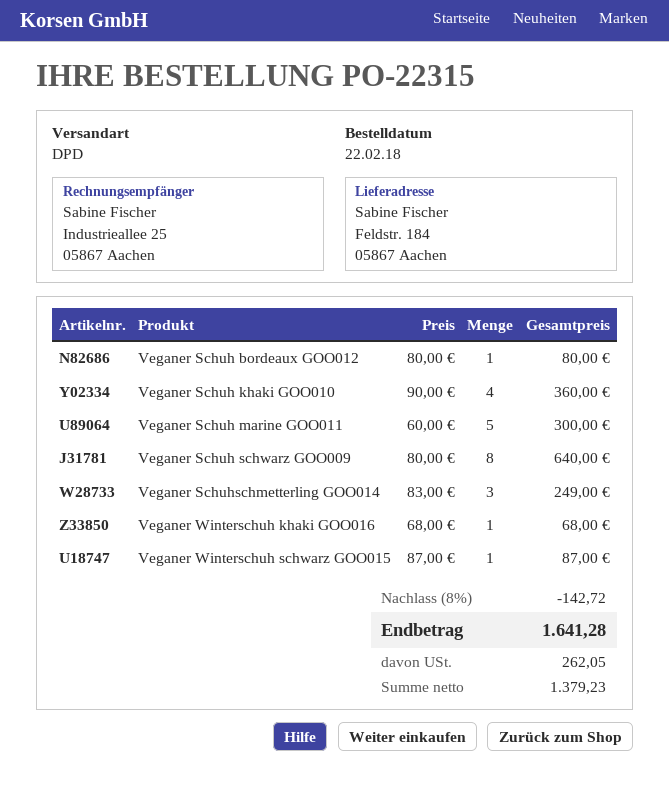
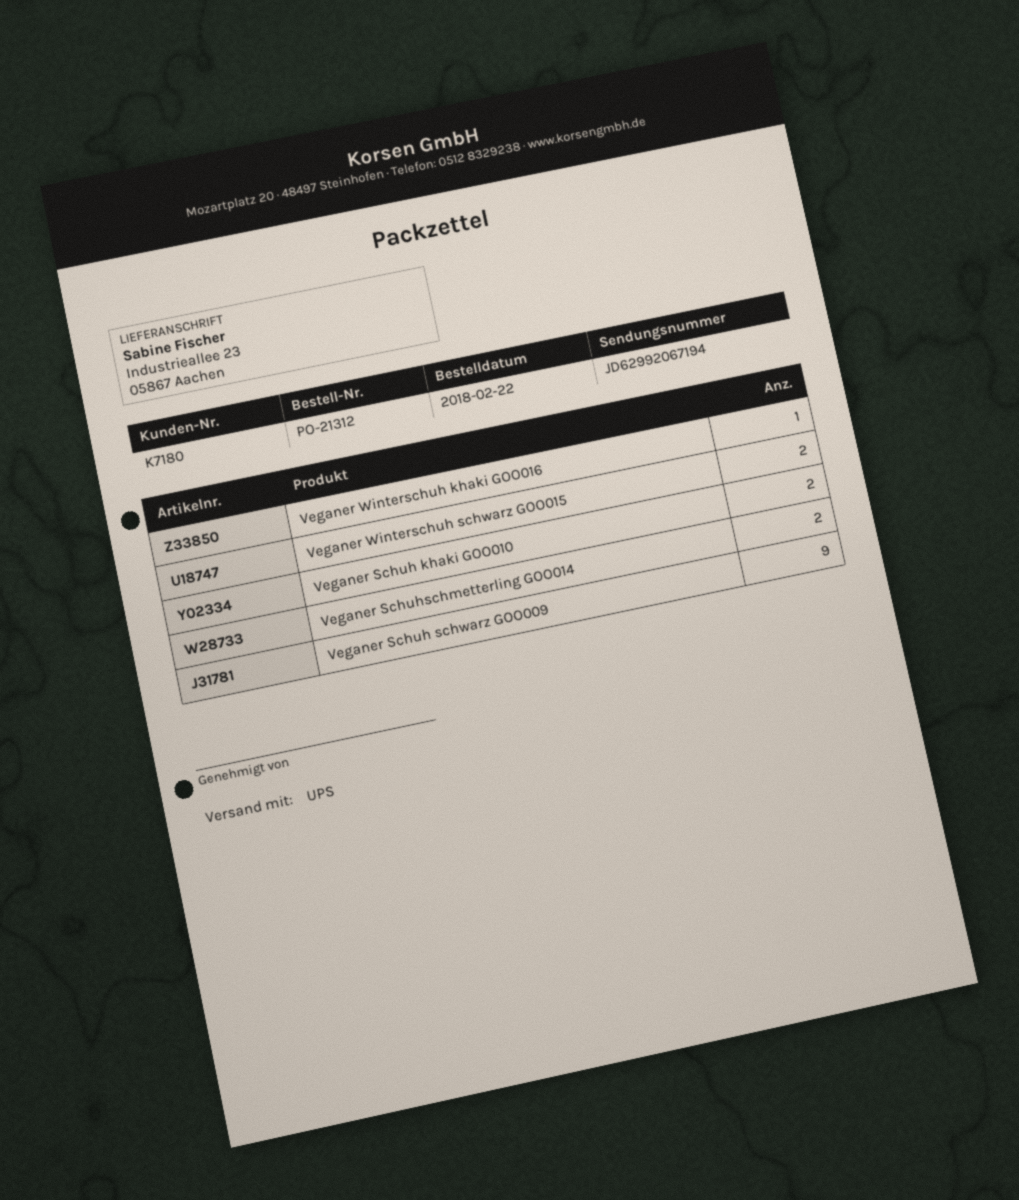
order number: PO-22315 -> PO-21312
shipping method: DPD -> UPS
ship to: Feldstr. 184, 05867 Aachen -> Industrieallee 23, 05867 Aachen
Veganer Schuh bordeaux GOO012: 1 -> none
Veganer Schuh khaki GOO010: 4 -> 2
Veganer Schuh marine GOO011: 5 -> none
Veganer Schuh schwarz GOO009: 8 -> 9
Veganer Schuhschmetterling GOO014: 3 -> 2
Veganer Winterschuh schwarz GOO015: 1 -> 2

